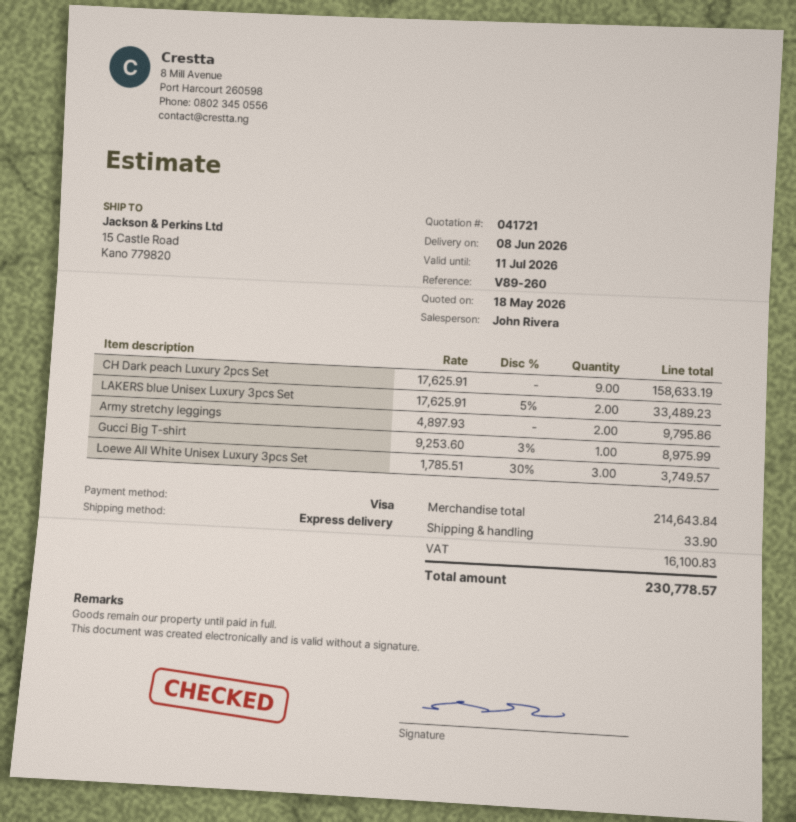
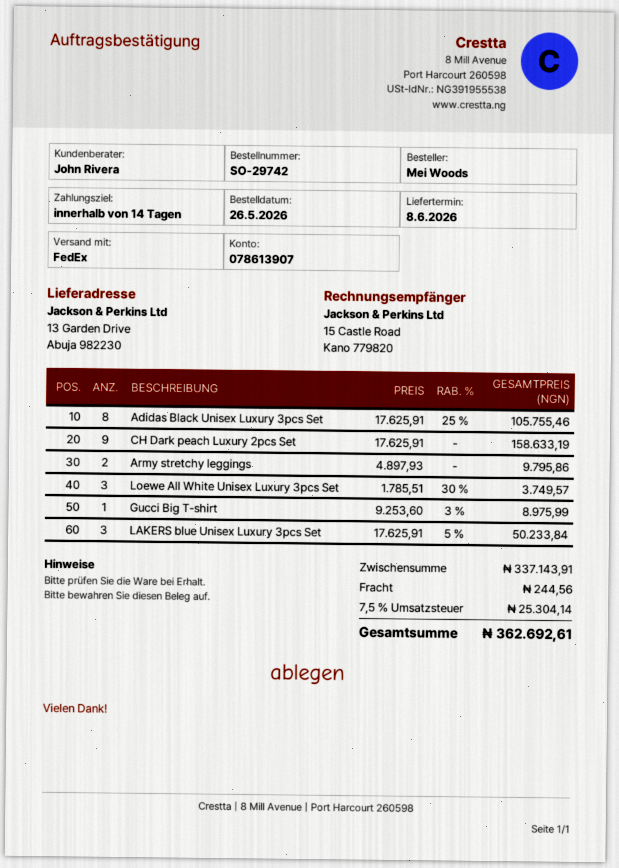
shipping method: express -> FedEx
ship to: 15 Castle Road, Kano 779820 -> 13 Garden Drive, Abuja 982230
LAKERS blue Unisex Luxury 3pcs Set: 2 x 17625.91 - 5% = 33489.23 -> 3 x 17625.91 - 5% = 50233.84
Adidas Black Unisex Luxury 3pcs Set: none -> 8 x 17625.91 - 25% = 105755.46
subtotal: 214643.84 -> 337143.91
shipping: 33.90 -> 244.56
tax: 16100.83 -> 25304.14
total: 230778.57 -> 362692.61

